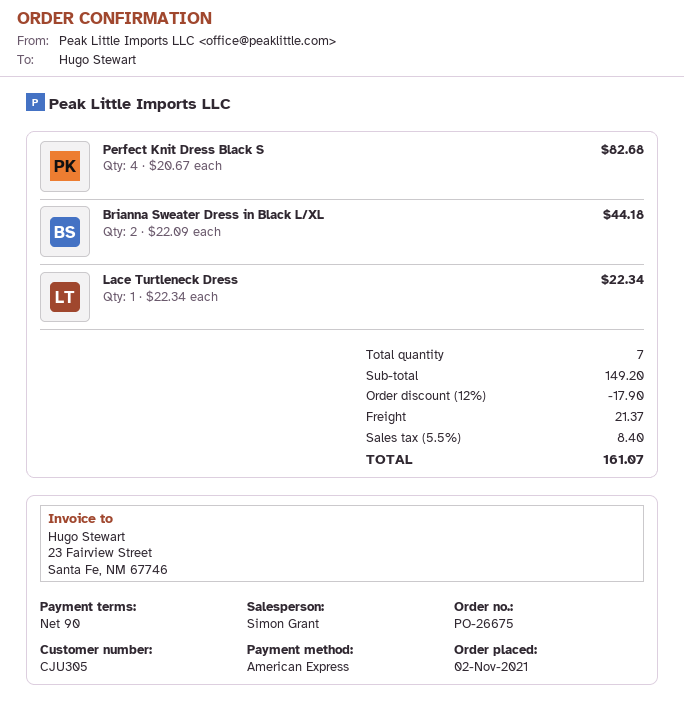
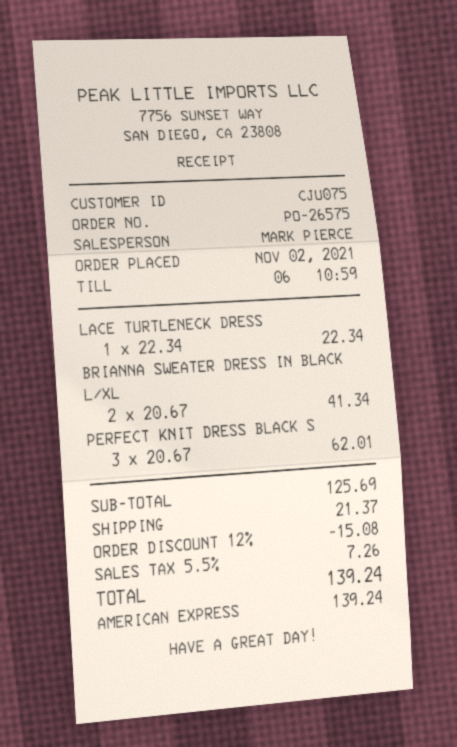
order number: PO-26675 -> PO-26575
customer number: CJU305 -> CJU075
sales rep: Simon Grant -> MARK PIERCE
Perfect Knit Dress Black S: 4 x 20.67 = 82.68 -> 3 x 20.67 = 62.01
Brianna Sweater Dress in Black L/XL: 2 x 22.09 = 44.18 -> 2 x 20.67 = 41.34
subtotal: 149.20 -> 125.69
discount: 12% = 17.90 -> 12% = 15.08
tax: 5.5% = 8.40 -> 5.5% = 7.26
total: 161.07 -> 139.24

